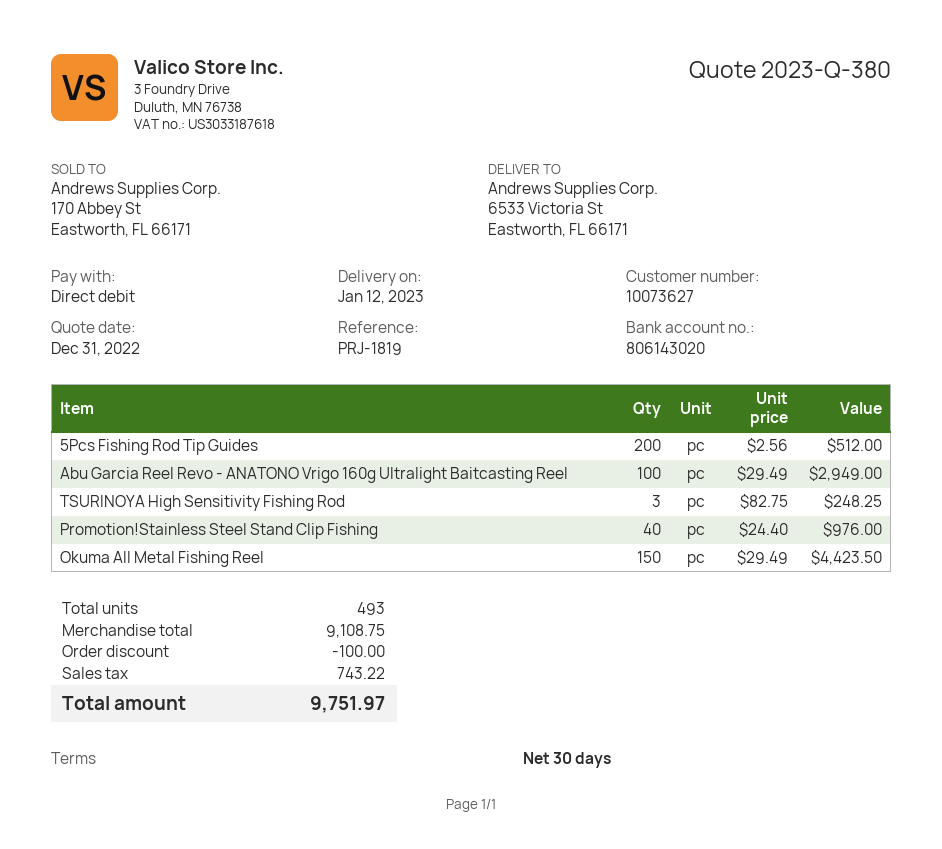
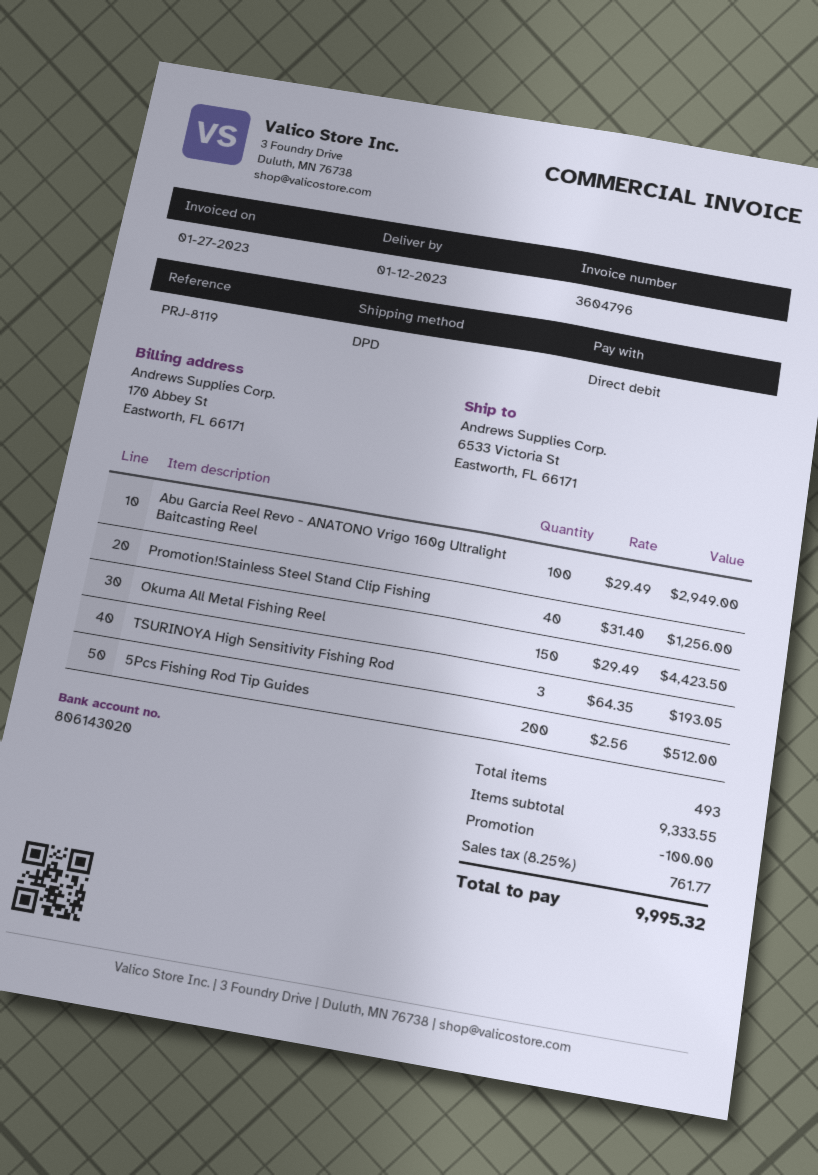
reference: PRJ-1819 -> PRJ-8119
TSURINOYA High Sensitivity Fishing Rod: 3 x 82.75 = 248.25 -> 3 x 64.35 = 193.05
Promotion!Stainless Steel Stand Clip Fishing: 40 x 24.40 = 976.00 -> 40 x 31.40 = 1256.00
subtotal: 9108.75 -> 9333.55
tax: 743.22 -> 761.77
total: 9751.97 -> 9995.32

